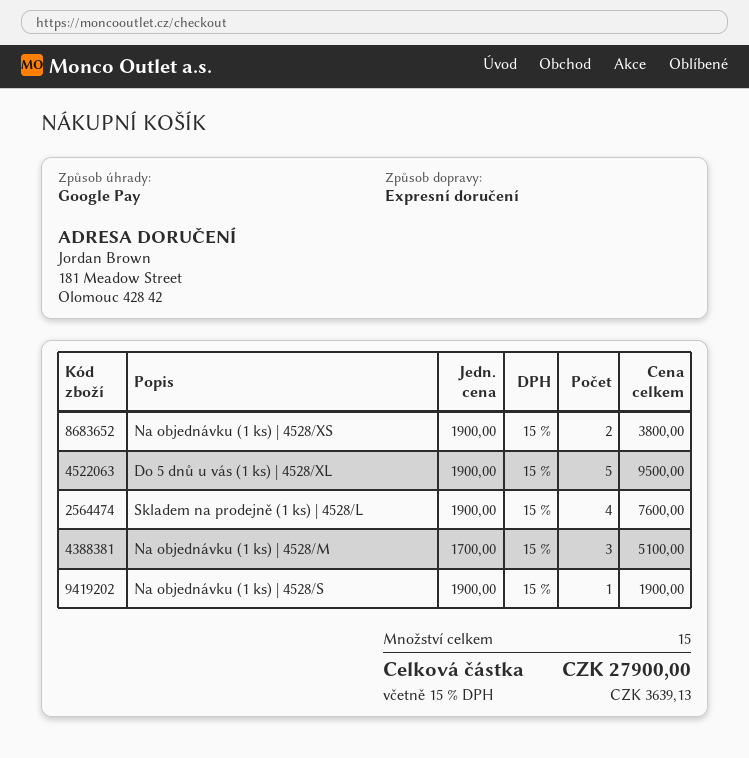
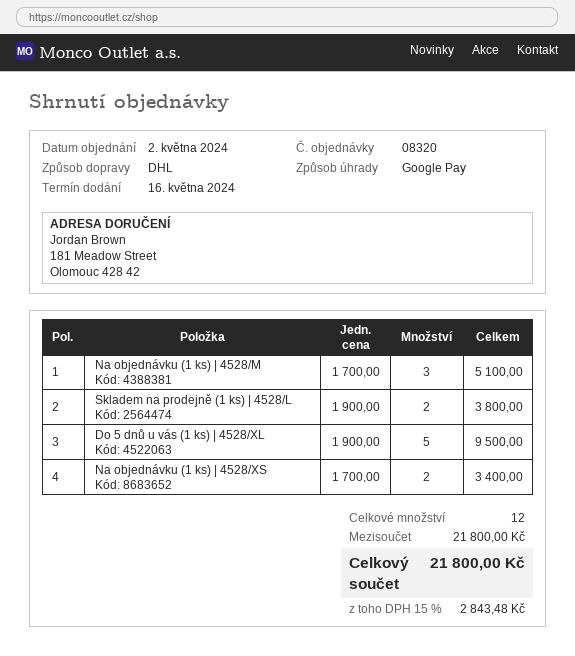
shipping method: express -> DHL
Na objednávku (1 ks) | 4528/XS: 2 x 1900.00 = 3800.00 -> 2 x 1700.00 = 3400.00
Skladem na prodejně (1 ks) | 4528/L: 4 x 1900.00 = 7600.00 -> 2 x 1900.00 = 3800.00
Na objednávku (1 ks) | 4528/S: 1 x 1900.00 = 1900.00 -> none
total quantity: 15 -> 12
tax: 15% = 3639.13 -> 15% = 2843.48
total: 27900.00 -> 21800.00

